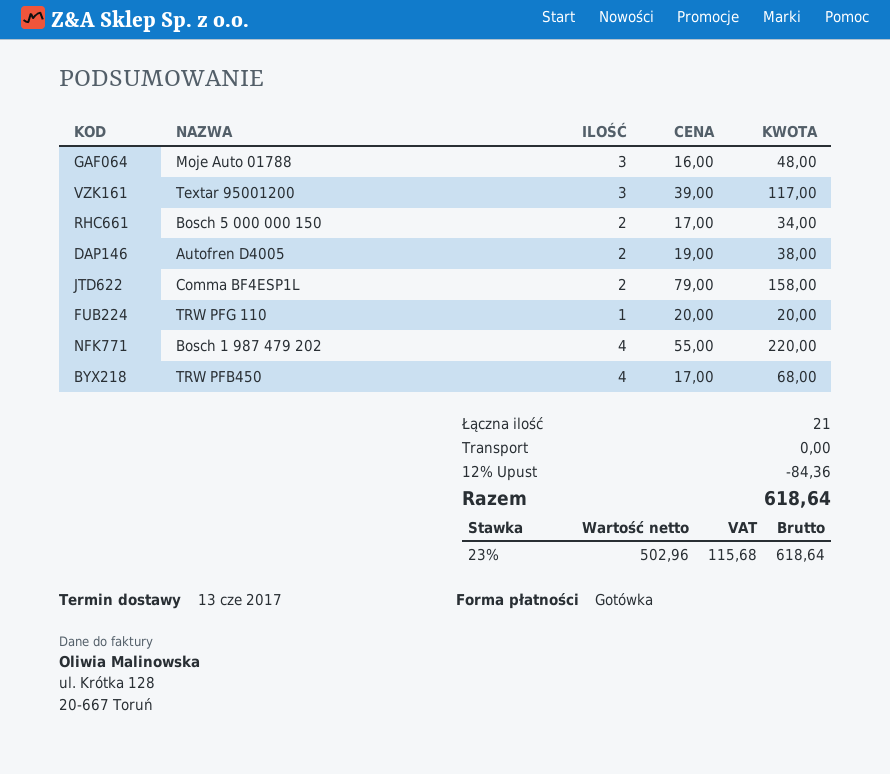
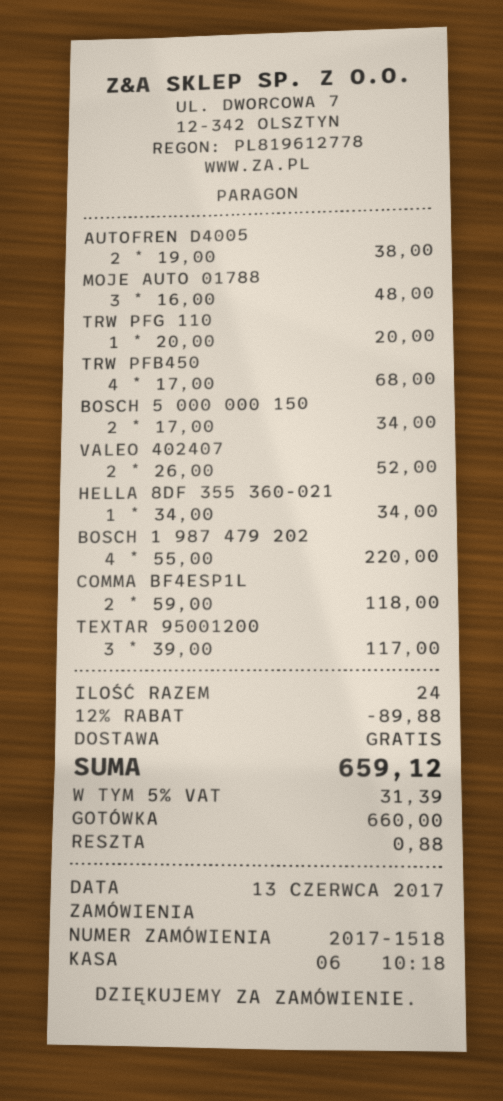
Comma BF4ESP1L: 2 x 79.00 = 158.00 -> 2 x 59.00 = 118.00
VALEO 402407: none -> 2 x 26.00 = 52.00
HELLA 8DF 355 360-021: none -> 1 x 34.00 = 34.00
total quantity: 21 -> 24
discount: 12% = 84.36 -> 12% = 89.88
tax: 23% = 115.68 -> 5% = 31.39
total: 618.64 -> 659.12

